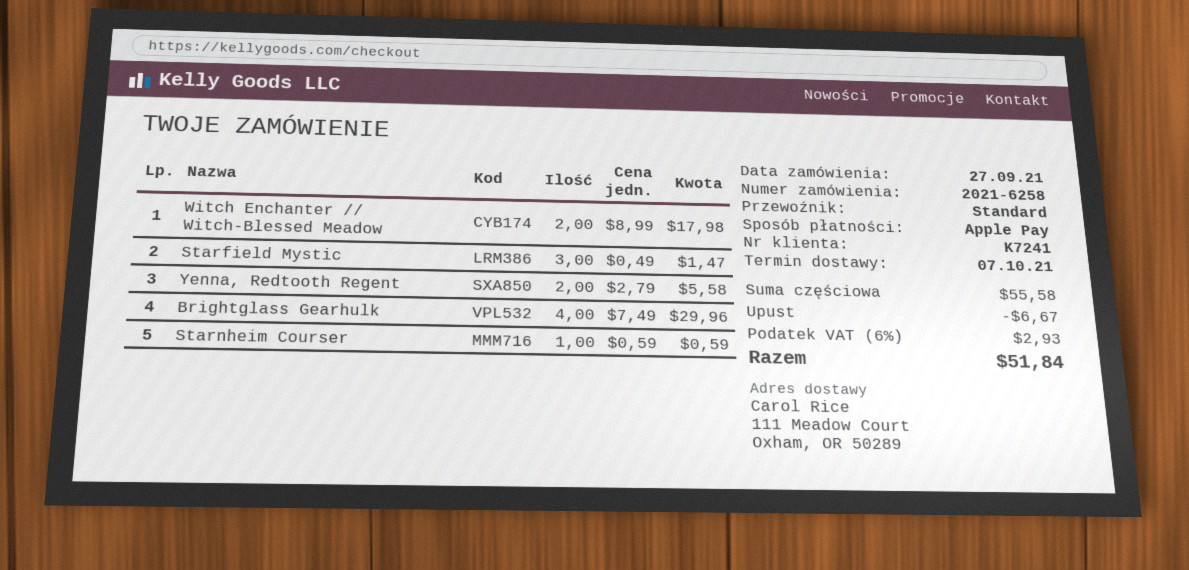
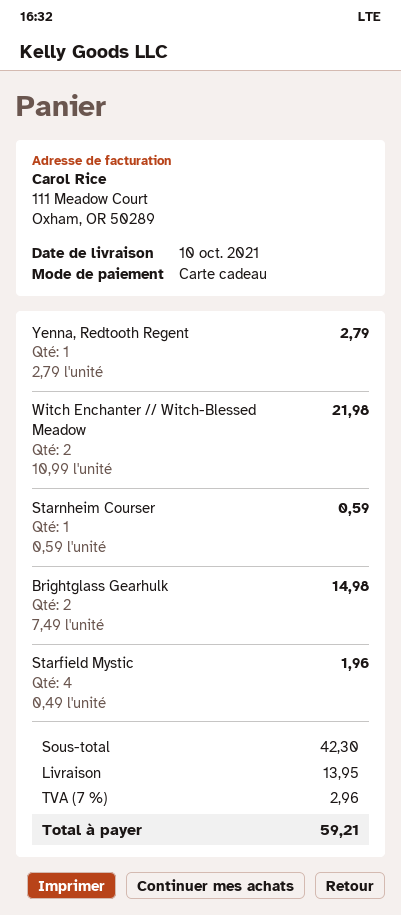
delivery date: 2021-10-07 -> 2021-10-10
payment method: Apple Pay -> gift card
Witch Enchanter // Witch-Blessed Meadow: 2 x 8.99 = 17.98 -> 2 x 10.99 = 21.98
Starfield Mystic: 3 x 0.49 = 1.47 -> 4 x 0.49 = 1.96
Yenna, Redtooth Regent: 2 x 2.79 = 5.58 -> 1 x 2.79 = 2.79
Brightglass Gearhulk: 4 x 7.49 = 29.96 -> 2 x 7.49 = 14.98
subtotal: 55.58 -> 42.30
discount: 6.67 -> none
shipping: none -> 13.95
tax: 6% = 2.93 -> 7% = 2.96
total: 51.84 -> 59.21

